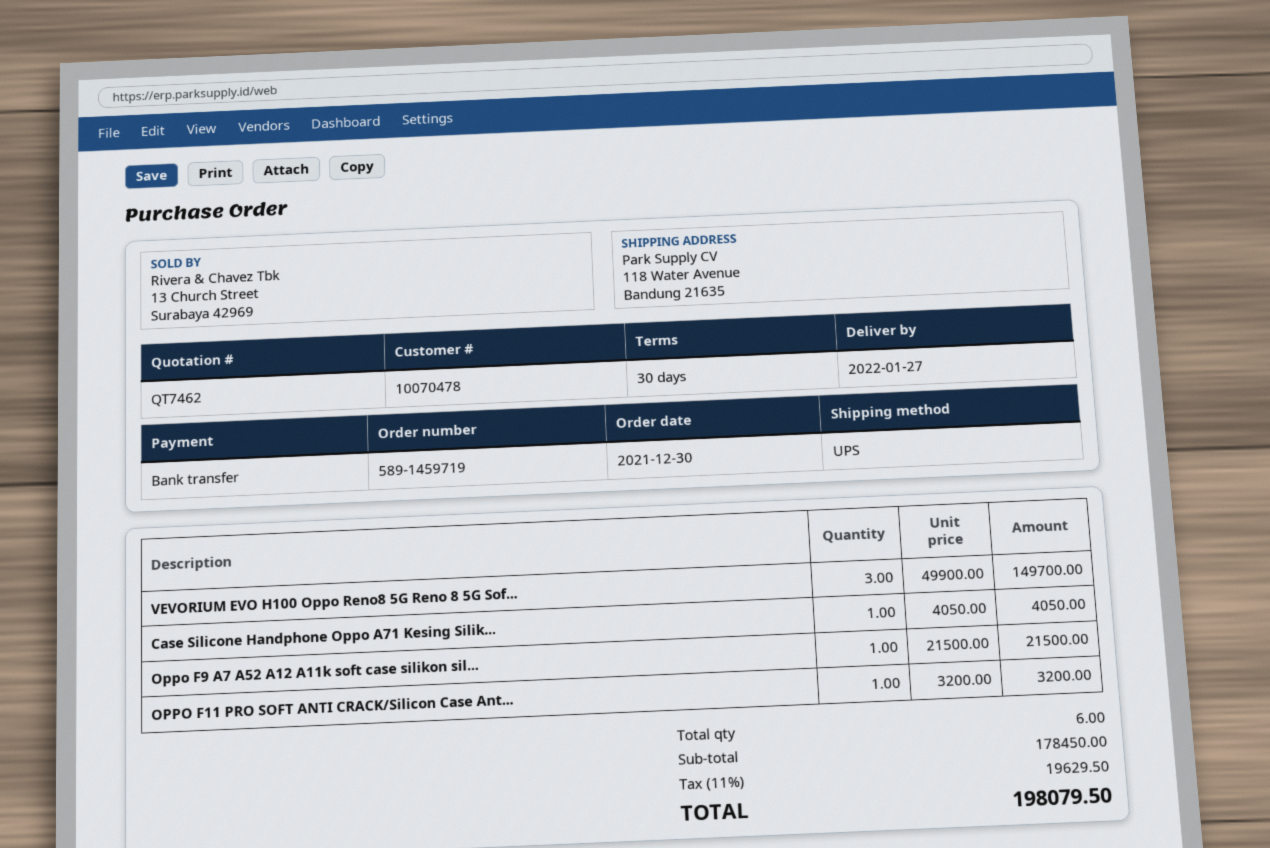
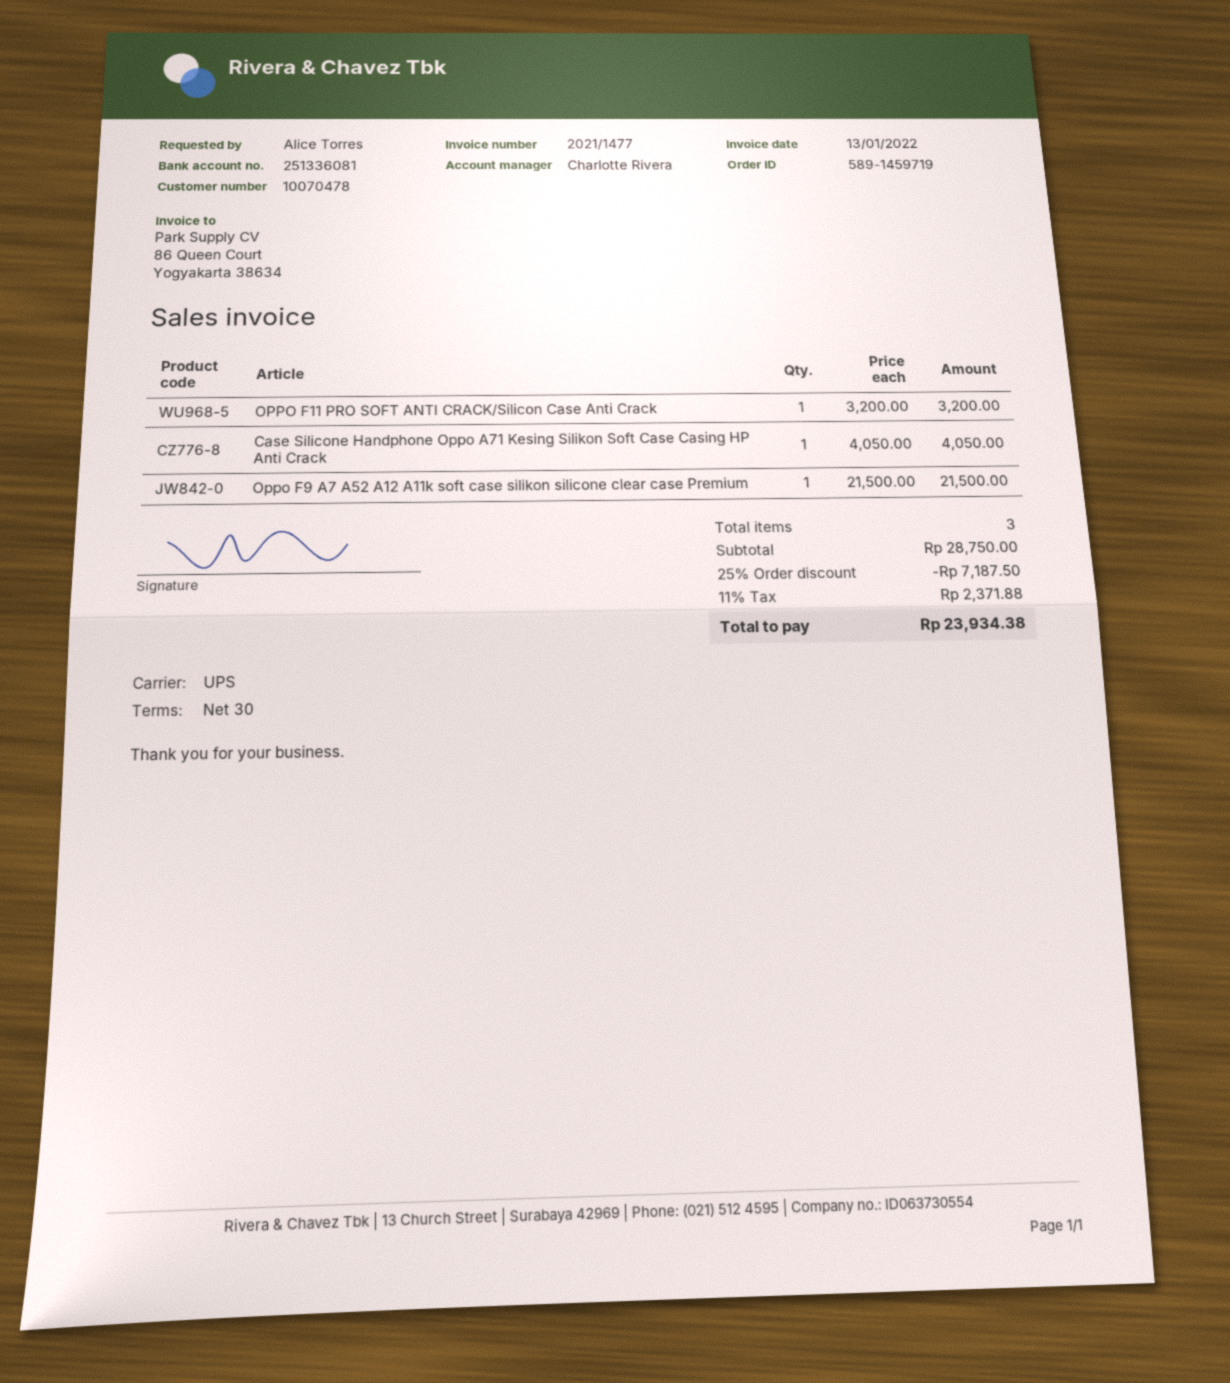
VEVORIUM EVO H100 Oppo Reno8 5G Reno 8 5G Sof...: 3 x 49900.00 = 149700.00 -> none
total quantity: 6 -> 3
subtotal: 178450.00 -> 28750.00
discount: none -> 25% = 7187.50
tax: 11% = 19629.50 -> 11% = 2371.88
total: 198079.50 -> 23934.38

